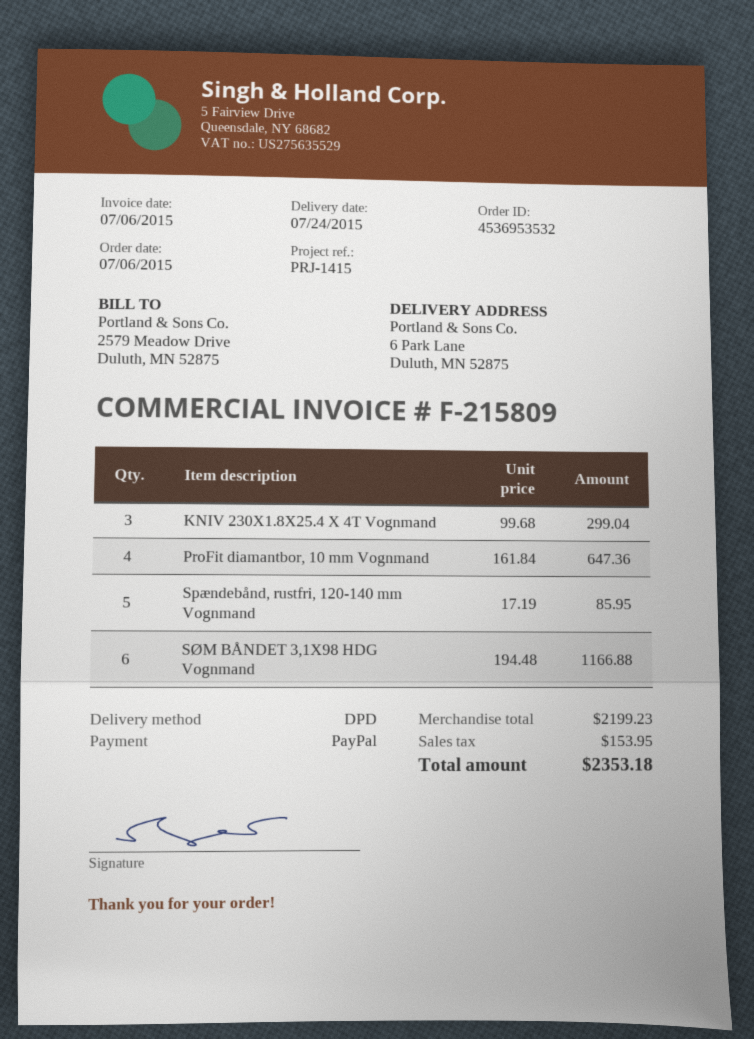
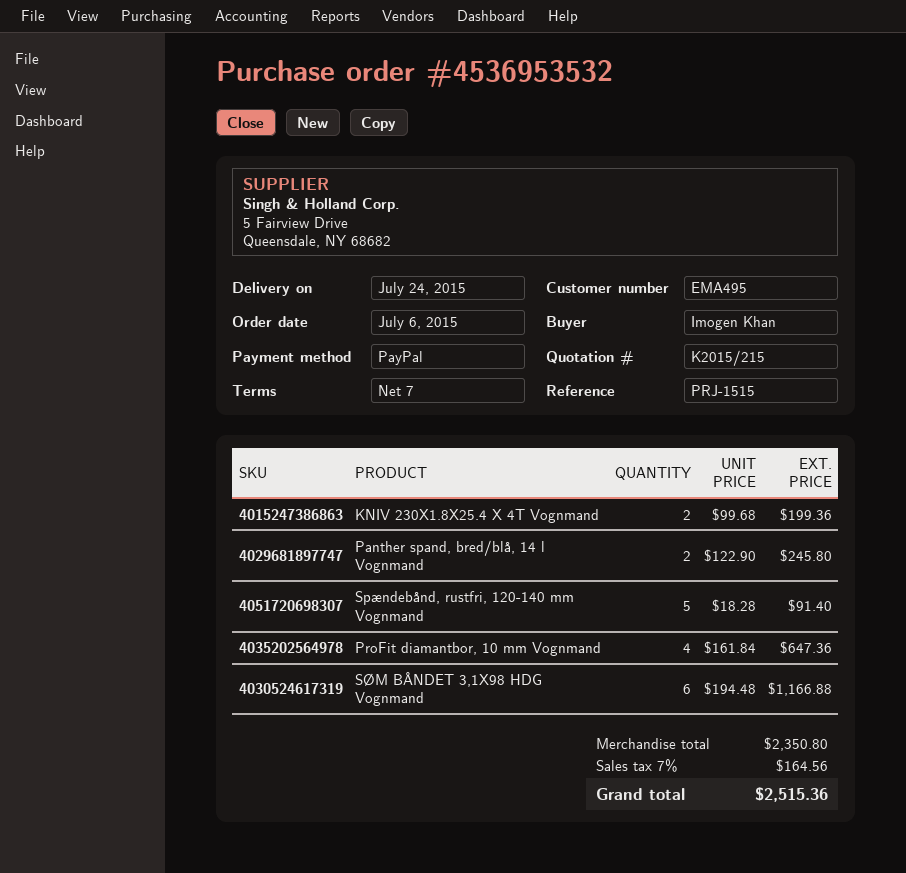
reference: PRJ-1415 -> PRJ-1515
KNIV 230X1.8X25.4 X 4T Vognmand: 3 x 99.68 = 299.04 -> 2 x 99.68 = 199.36
Spændebånd, rustfri, 120-140 mm Vognmand: 5 x 17.19 = 85.95 -> 5 x 18.28 = 91.40
Panther spand, bred/blå, 14 l Vognmand: none -> 2 x 122.90 = 245.80
subtotal: 2199.23 -> 2350.80
tax: 153.95 -> 164.56
total: 2353.18 -> 2515.36

